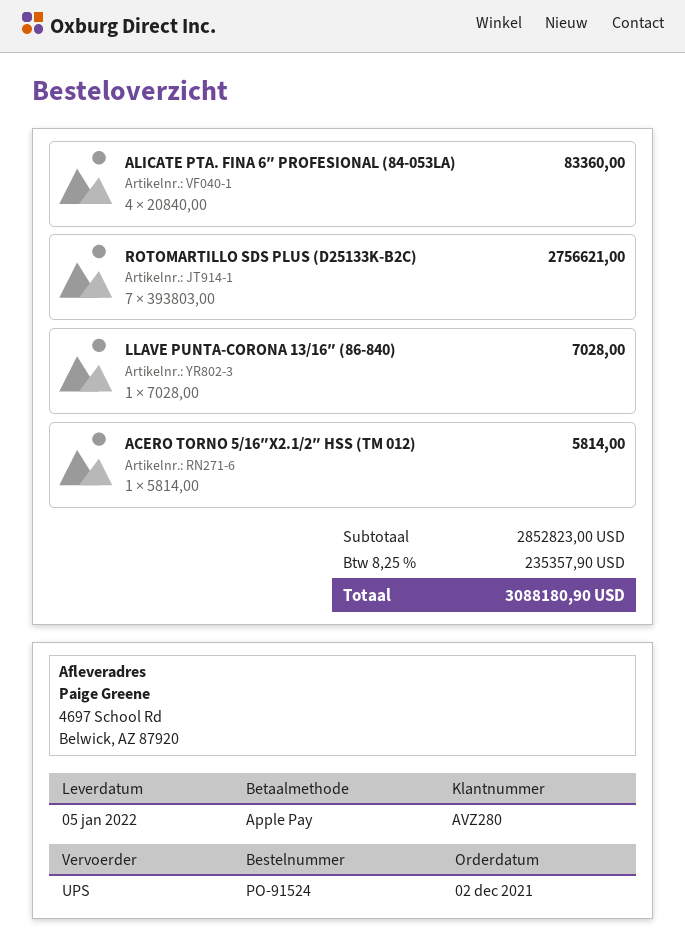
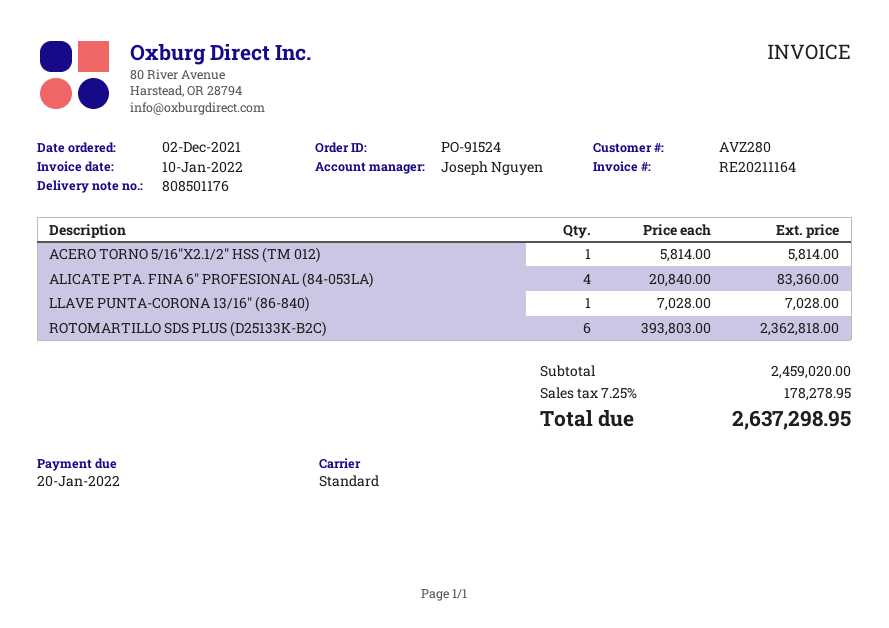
shipping method: UPS -> standard
ROTOMARTILLO SDS PLUS (D25133K-B2C): 7 x 393803.00 = 2756621.00 -> 6 x 393803.00 = 2362818.00
subtotal: 2852823.00 -> 2459020.00
tax: 8.25% = 235357.90 -> 7.25% = 178278.95
total: 3088180.90 -> 2637298.95

